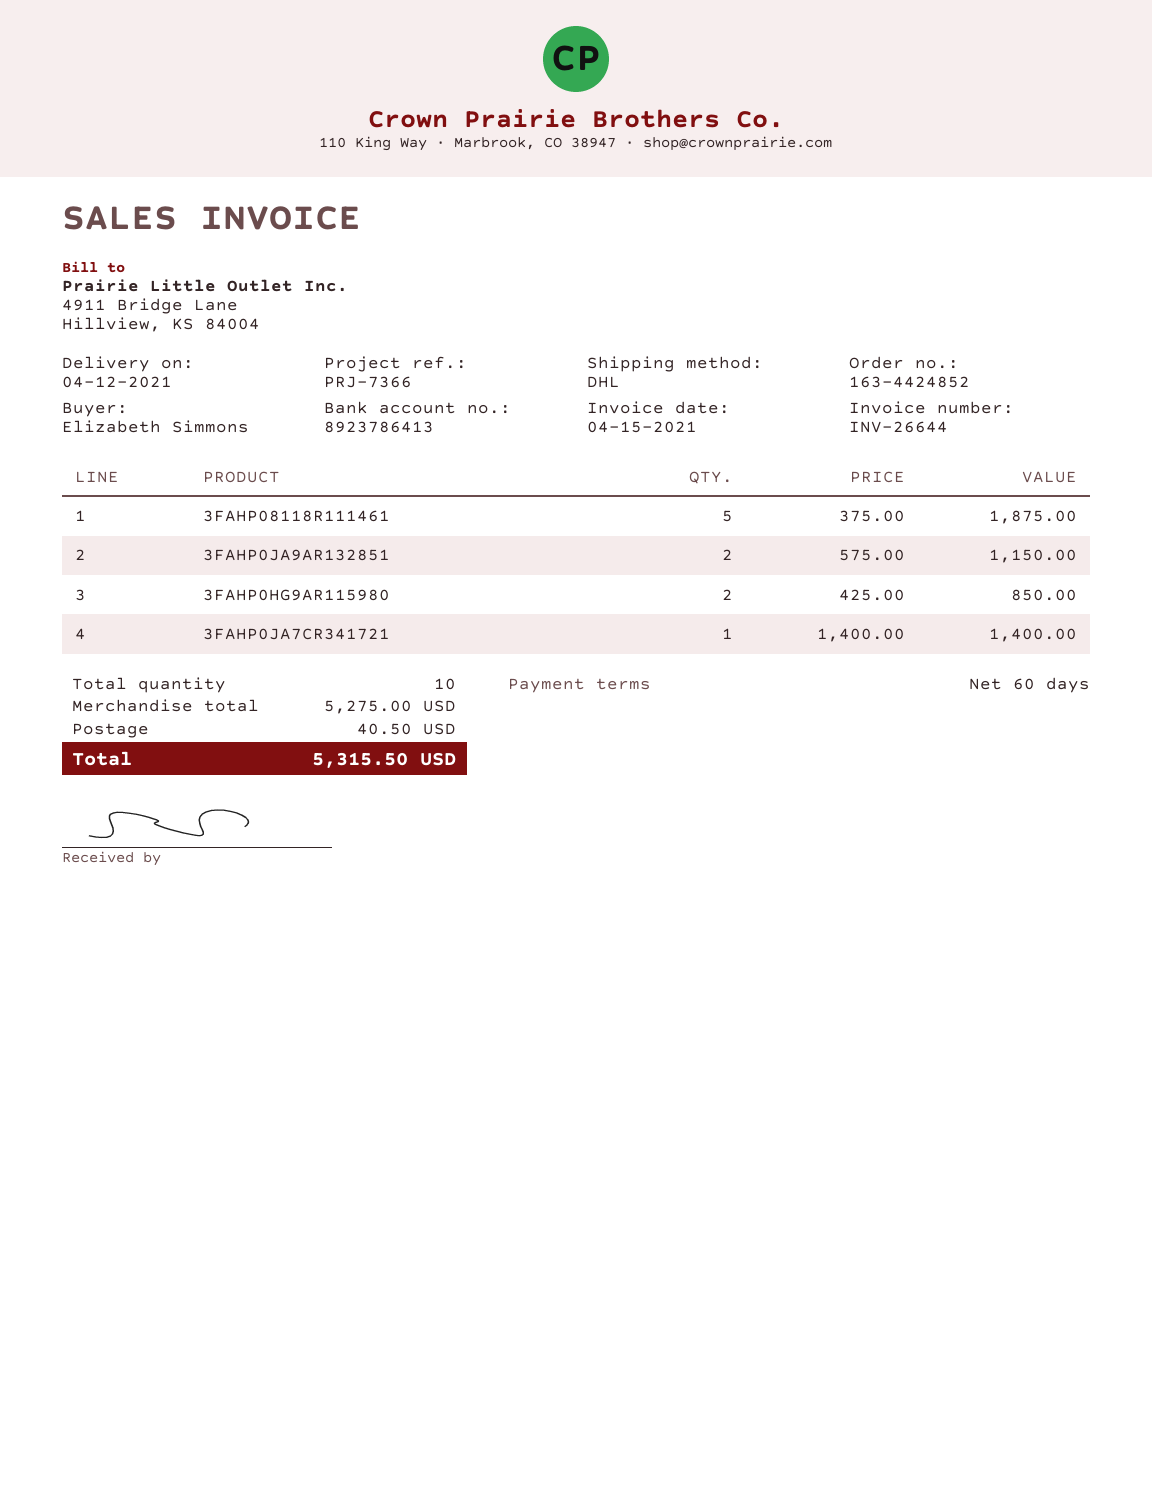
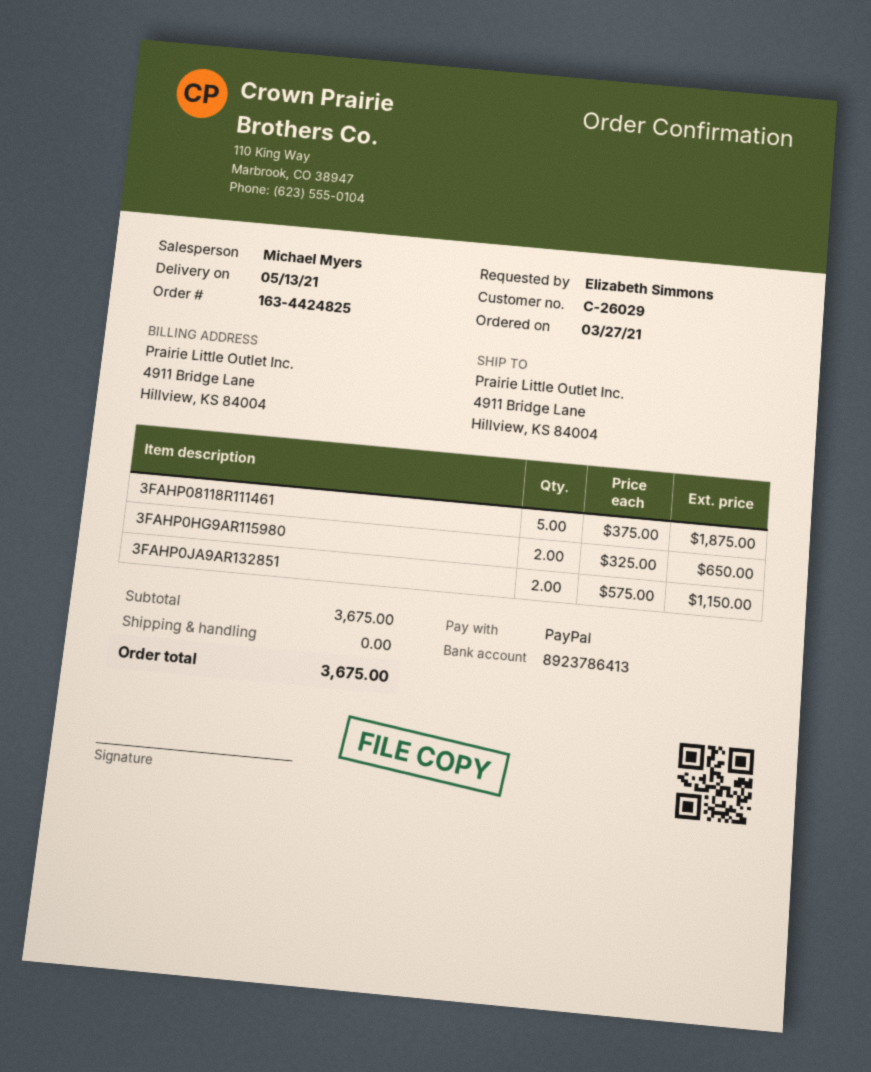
order number: 163-4424852 -> 163-4424825
delivery date: 2021-04-12 -> 2021-05-13
3FAHP0HG9AR115980: 2 x 425.00 = 850.00 -> 2 x 325.00 = 650.00
3FAHP0JA7CR341721: 1 x 1400.00 = 1400.00 -> none
subtotal: 5275.00 -> 3675.00
shipping: 40.50 -> 0.00
total: 5315.50 -> 3675.00

